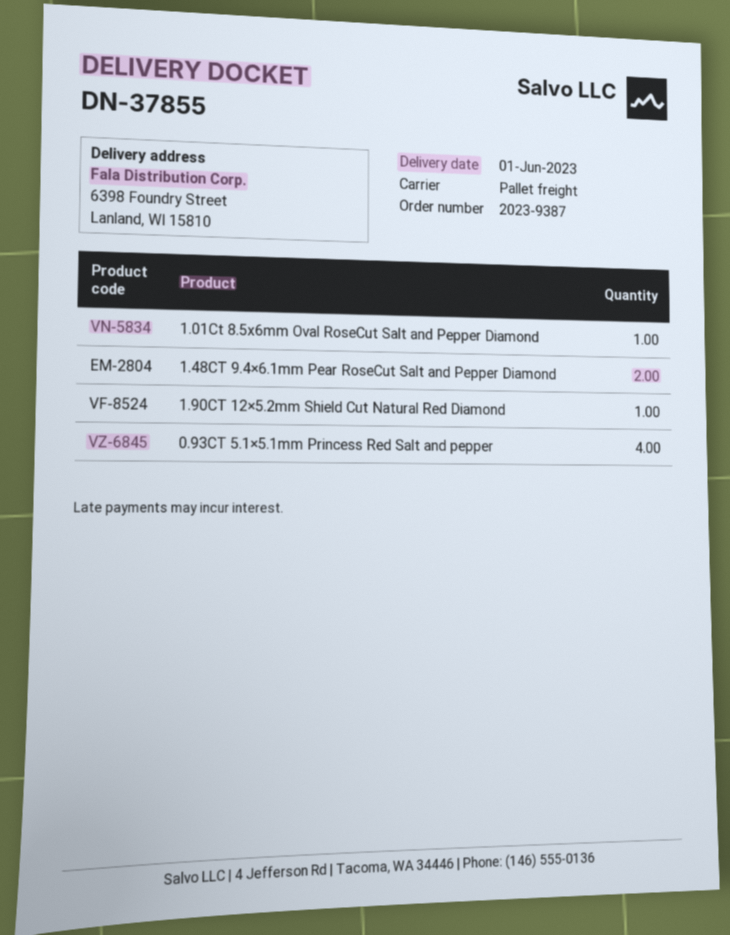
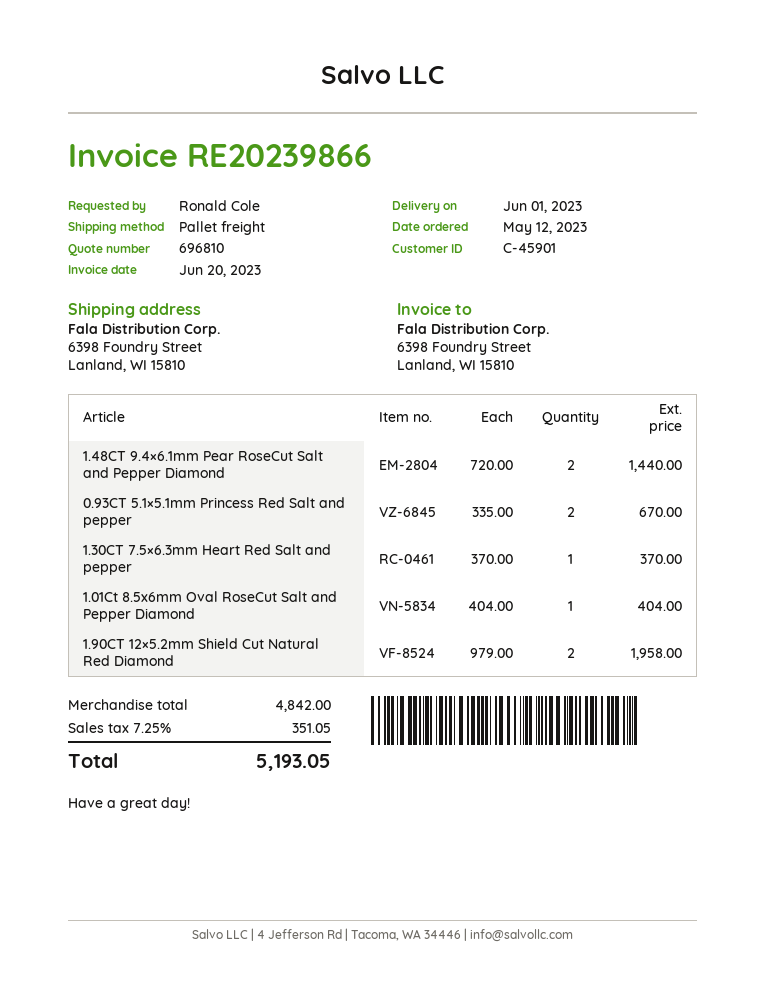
1.90CT 12×5.2mm Shield Cut Natural Red Diamond: 1 -> 2
0.93CT 5.1×5.1mm Princess Red Salt and pepper: 4 -> 2
1.30CT 7.5×6.3mm Heart Red Salt and pepper: none -> 1

